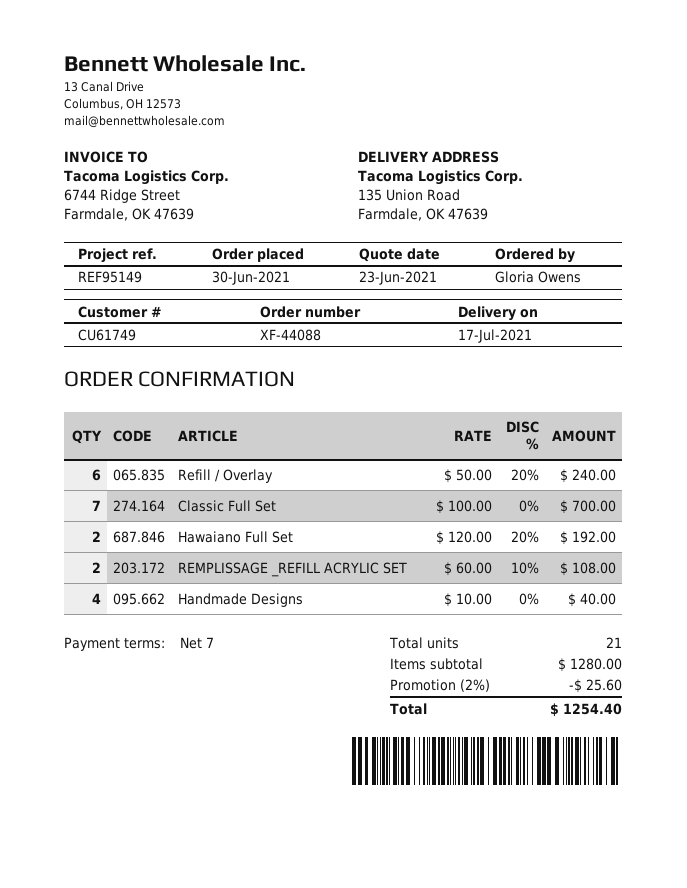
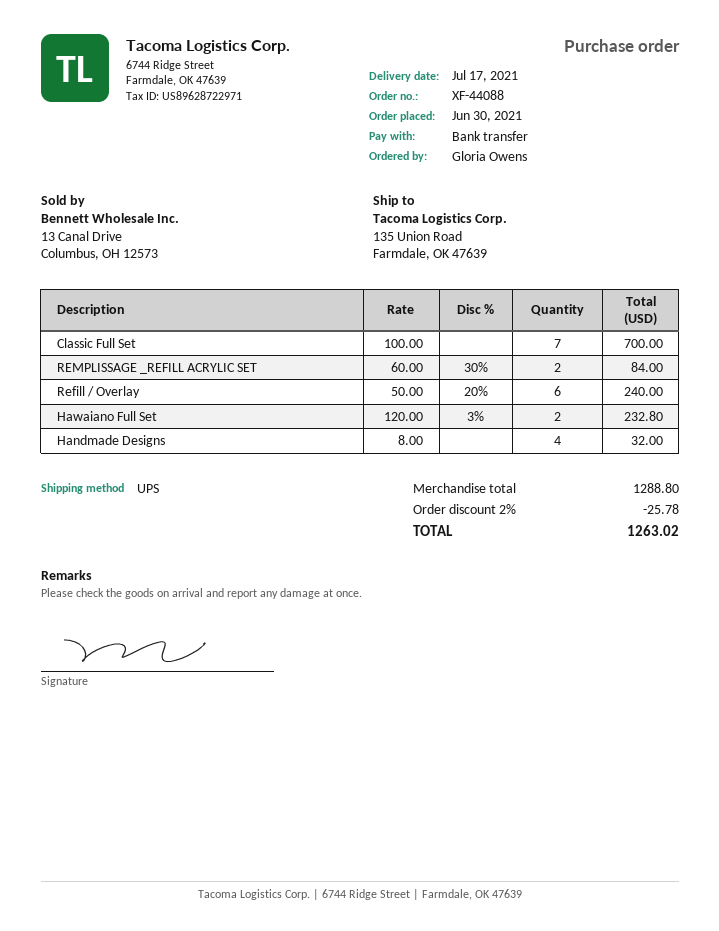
Hawaiano Full Set: 2 x 120.00 - 20% = 192.00 -> 2 x 120.00 - 3% = 232.80
REMPLISSAGE _REFILL ACRYLIC SET: 2 x 60.00 - 10% = 108.00 -> 2 x 60.00 - 30% = 84.00
Handmade Designs: 4 x 10.00 = 40.00 -> 4 x 8.00 = 32.00
subtotal: 1280.00 -> 1288.80
discount: 2% = 25.60 -> 2% = 25.78
total: 1254.40 -> 1263.02

